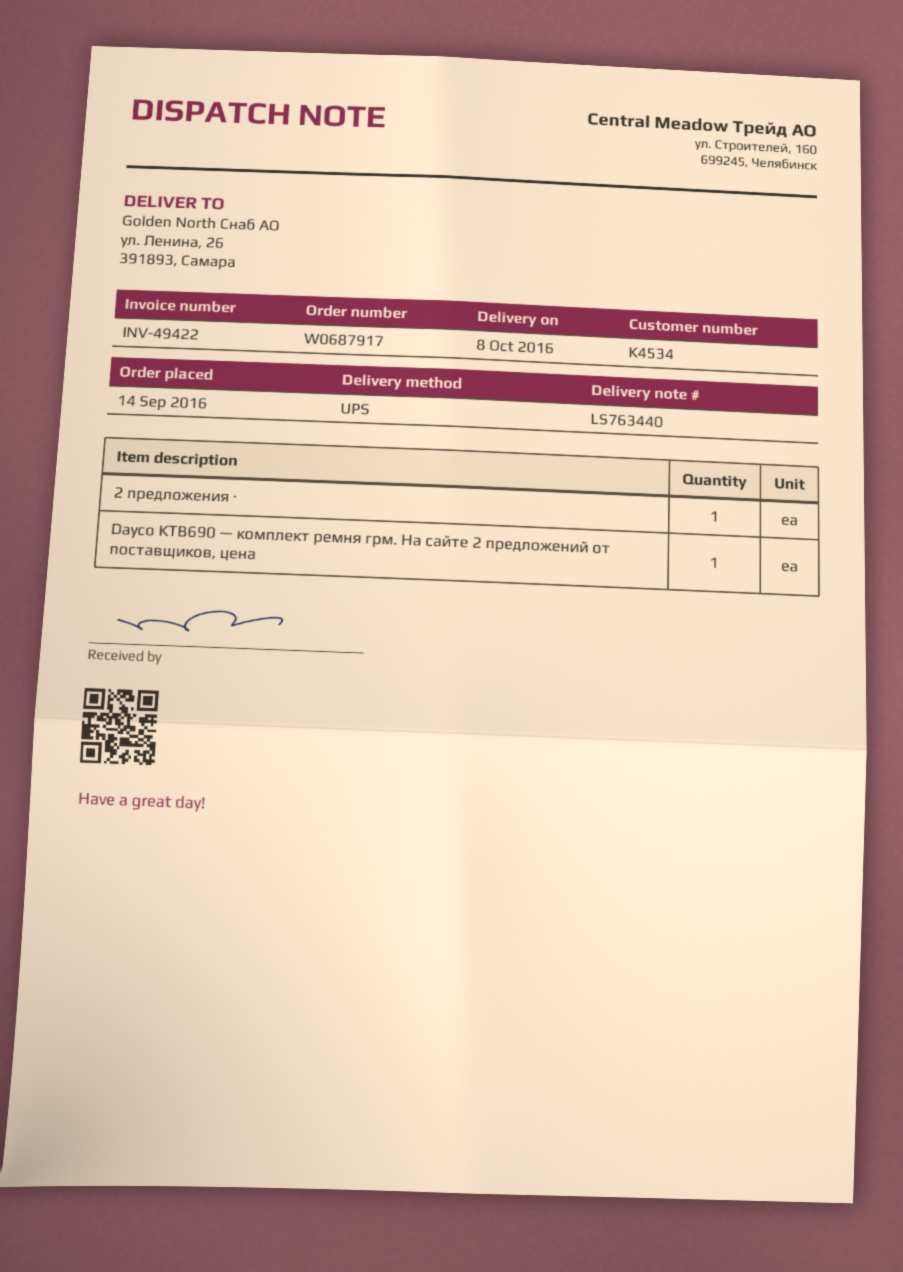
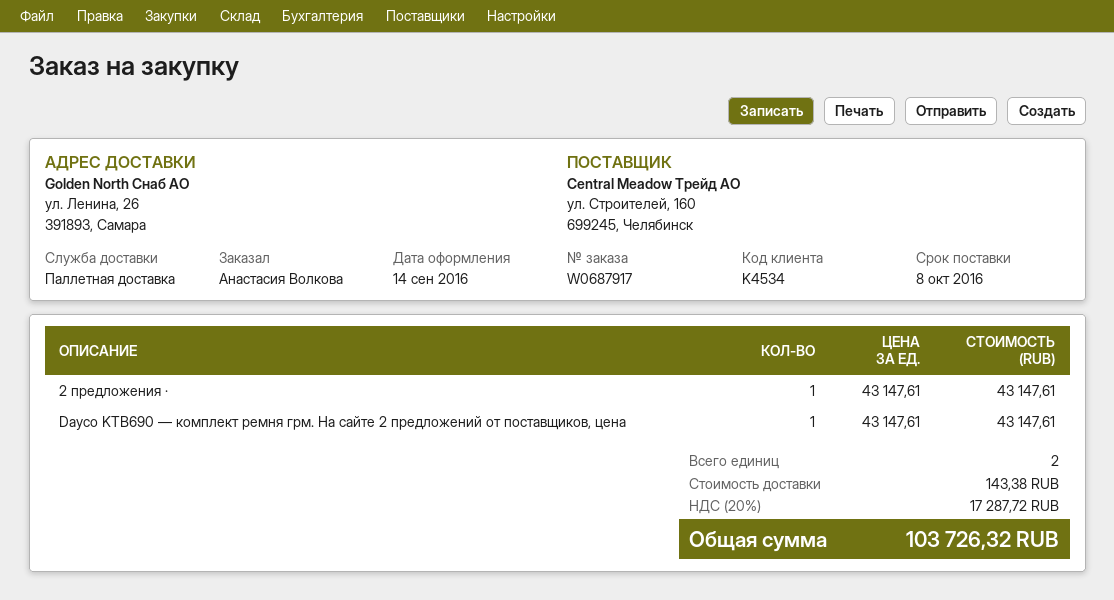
shipping method: UPS -> pallet freight

